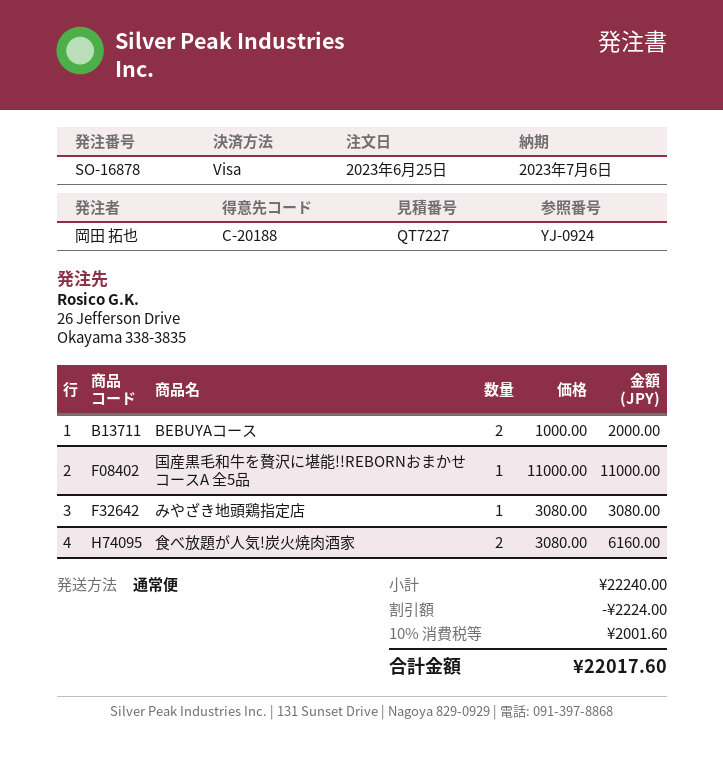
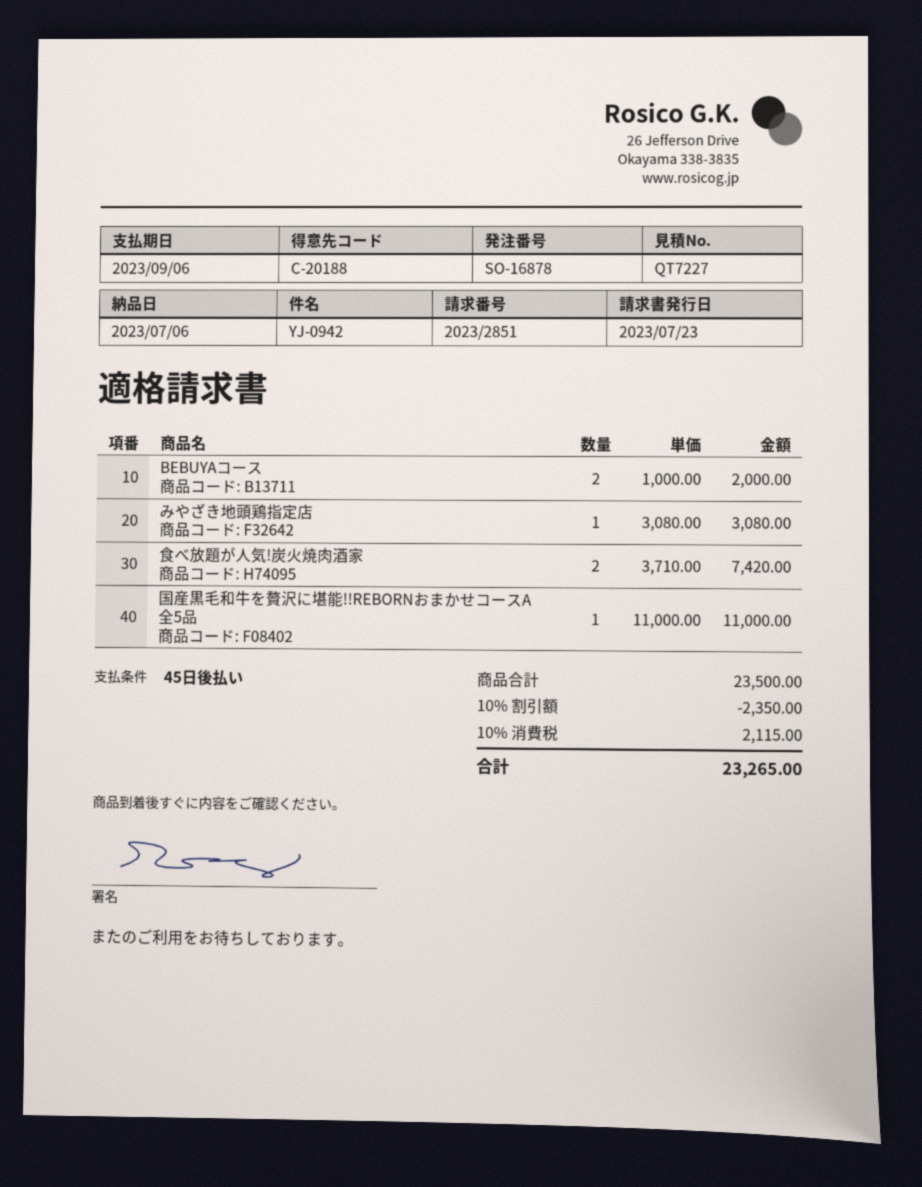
reference: YJ-0924 -> YJ-0942
食べ放題が人気!炭火焼肉酒家: 2 x 3080.00 = 6160.00 -> 2 x 3710.00 = 7420.00
subtotal: 22240.00 -> 23500.00
discount: 2224.00 -> 2350.00
tax: 10% = 2001.60 -> 10% = 2115.00
total: 22017.60 -> 23265.00

